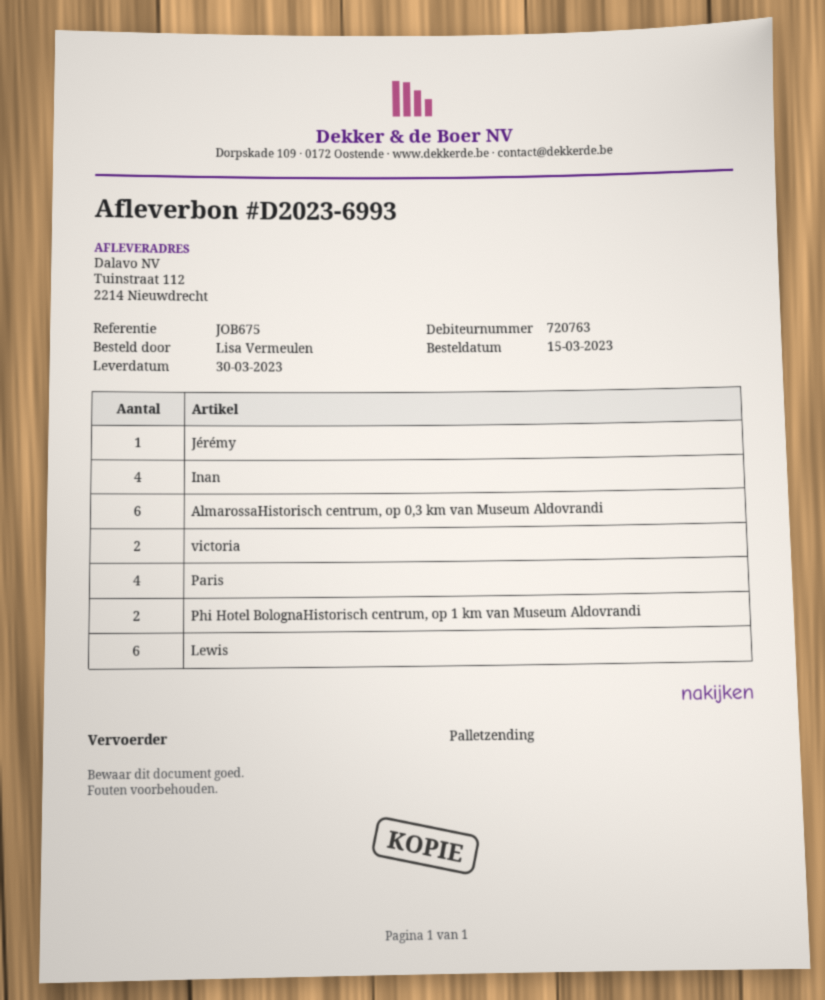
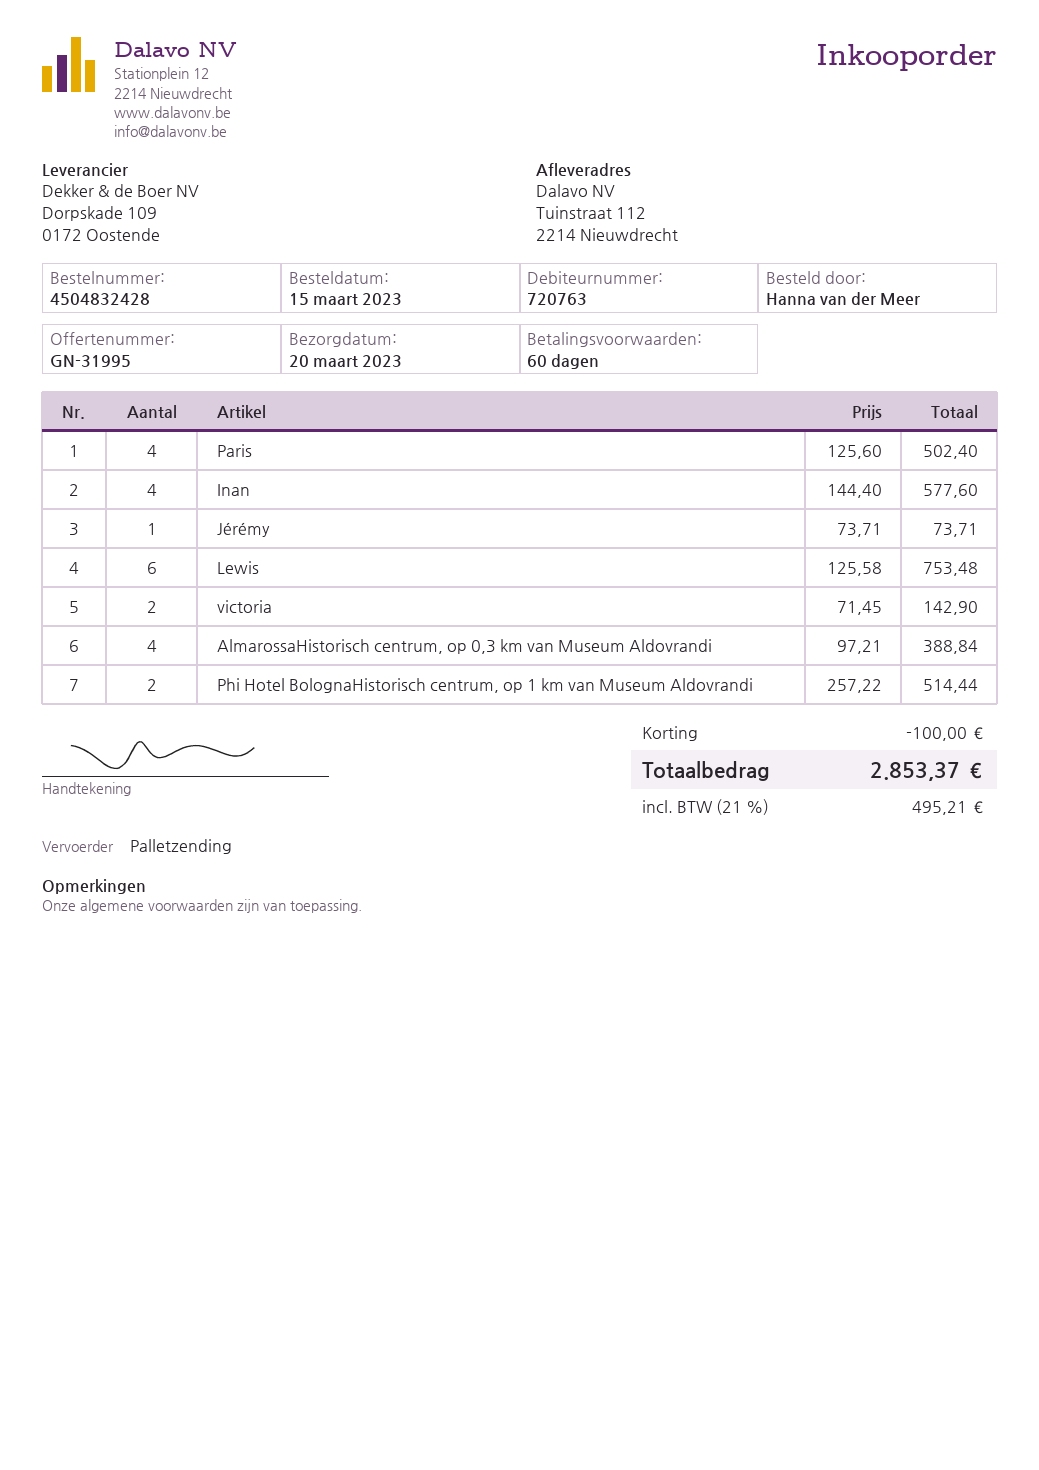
delivery date: 2023-03-30 -> 2023-03-20
ordered by: Lisa Vermeulen -> Hanna van der Meer
AlmarossaHistorisch centrum, op 0,3 km van Museum Aldovrandi: 6 -> 4

